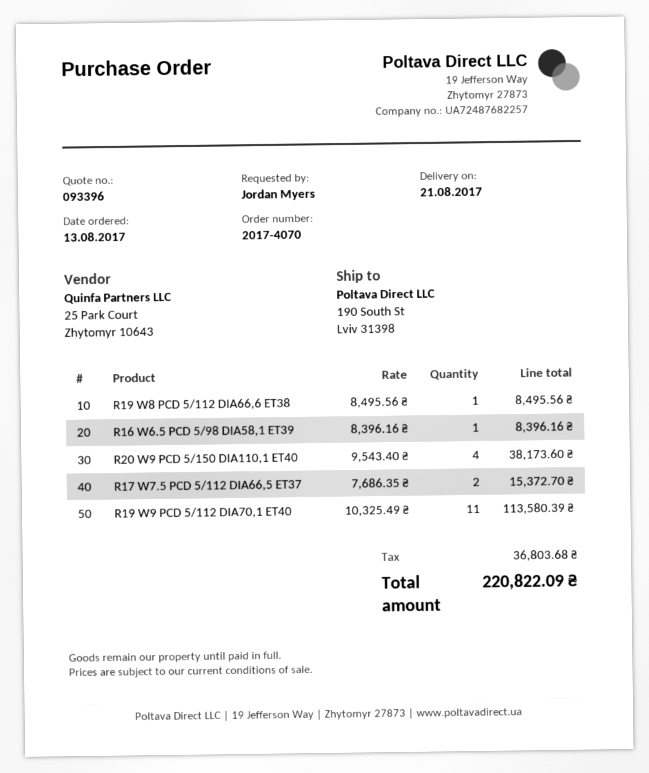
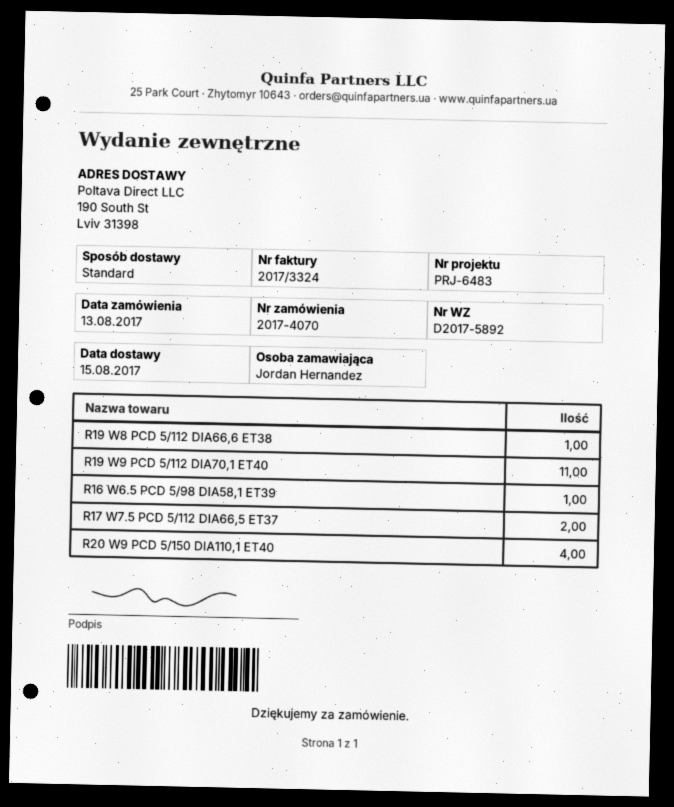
delivery date: 2017-08-21 -> 2017-08-15
ordered by: Jordan Myers -> Jordan Hernandez

